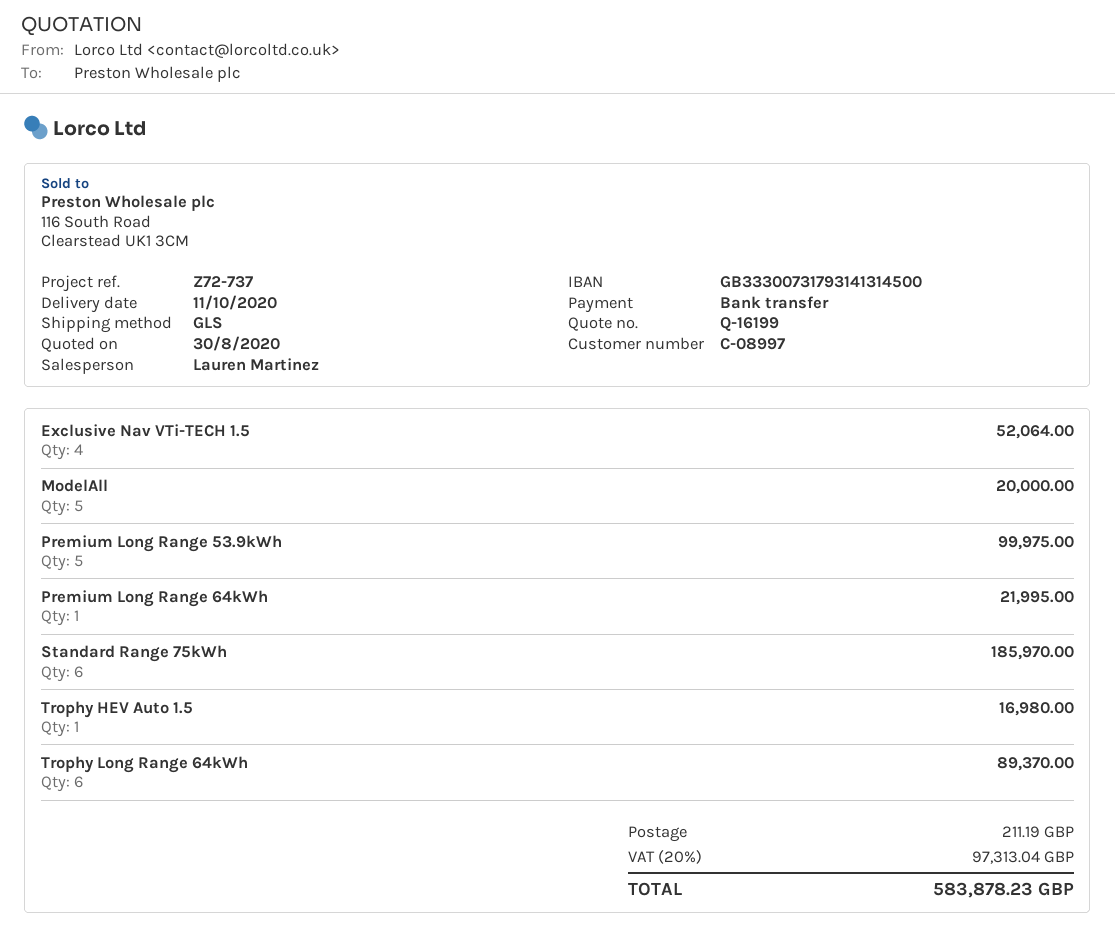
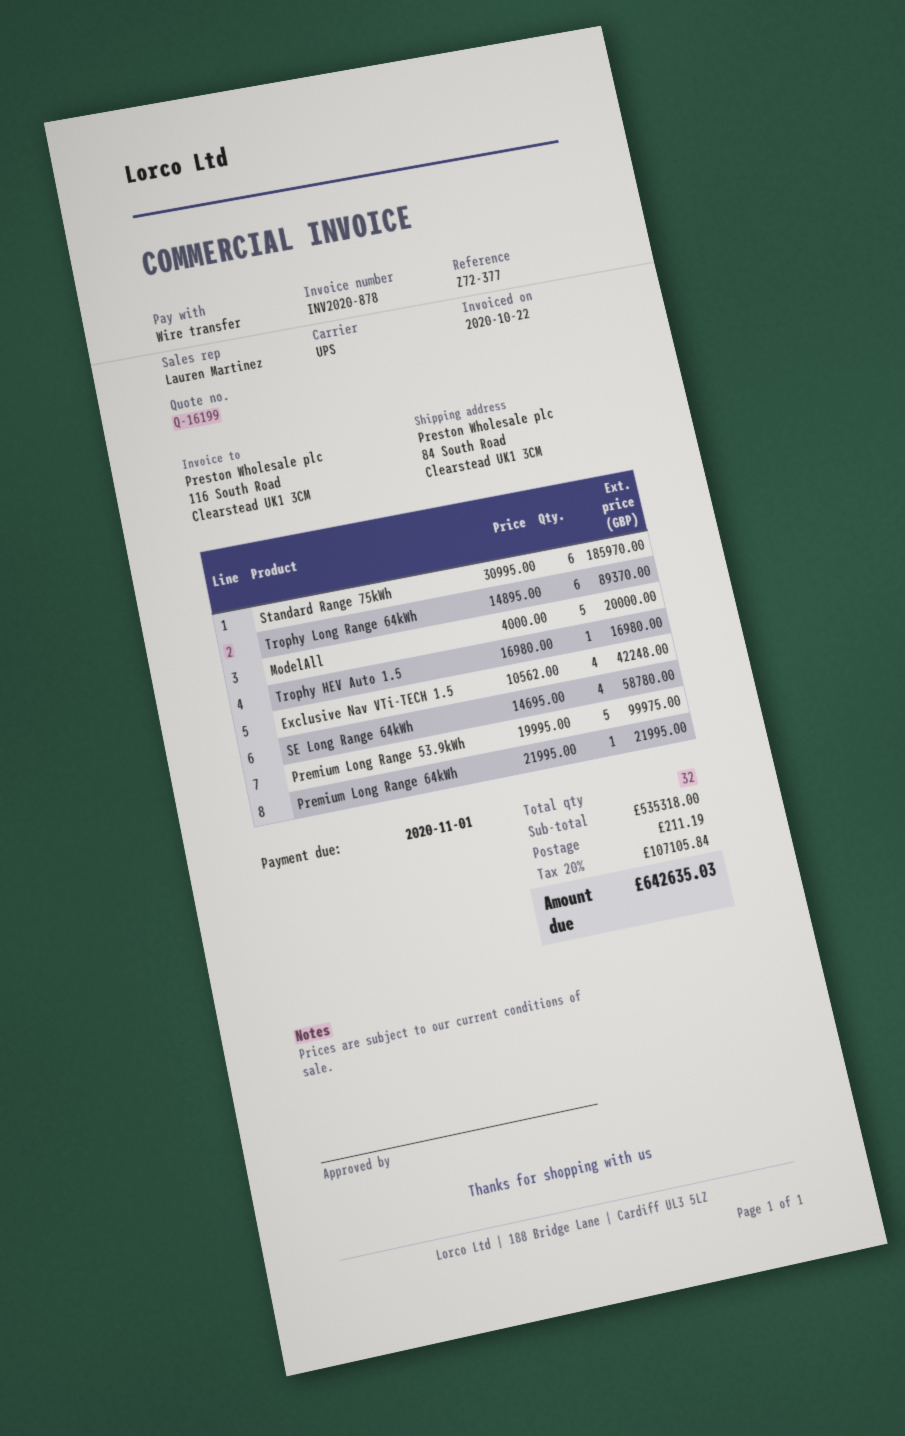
reference: Z72-737 -> Z72-377
shipping method: GLS -> UPS
Exclusive Nav VTi-TECH 1.5: 4 for 52064.00 -> 4 for 42248.00
SE Long Range 64kWh: none -> 4 for 58780.00
tax: 20% = 97313.04 -> 20% = 107105.84
total: 583878.23 -> 642635.03

